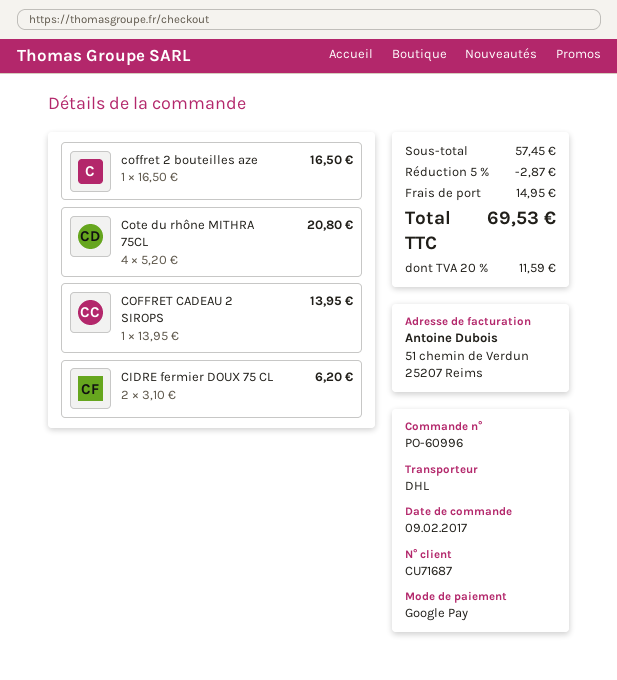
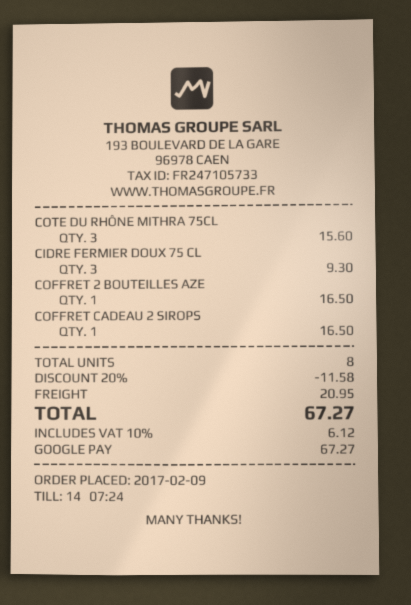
Cote du rhône MITHRA 75CL: 4 for 20.80 -> 3 for 15.60
COFFRET CADEAU 2 SIROPS: 1 for 13.95 -> 1 for 16.50
CIDRE fermier DOUX 75 CL: 2 for 6.20 -> 3 for 9.30
discount: 5% = 2.87 -> 20% = 11.58
shipping: 14.95 -> 20.95
tax: 20% = 11.59 -> 10% = 6.12
total: 69.53 -> 67.27

